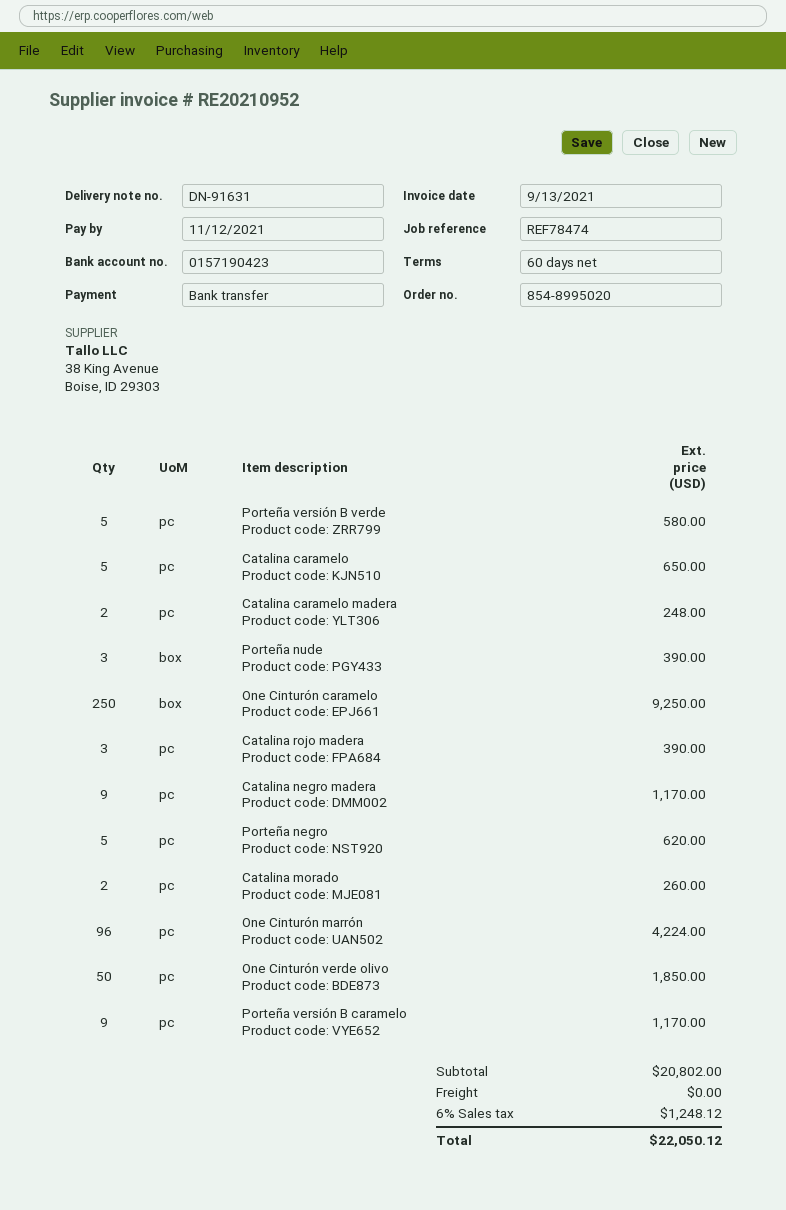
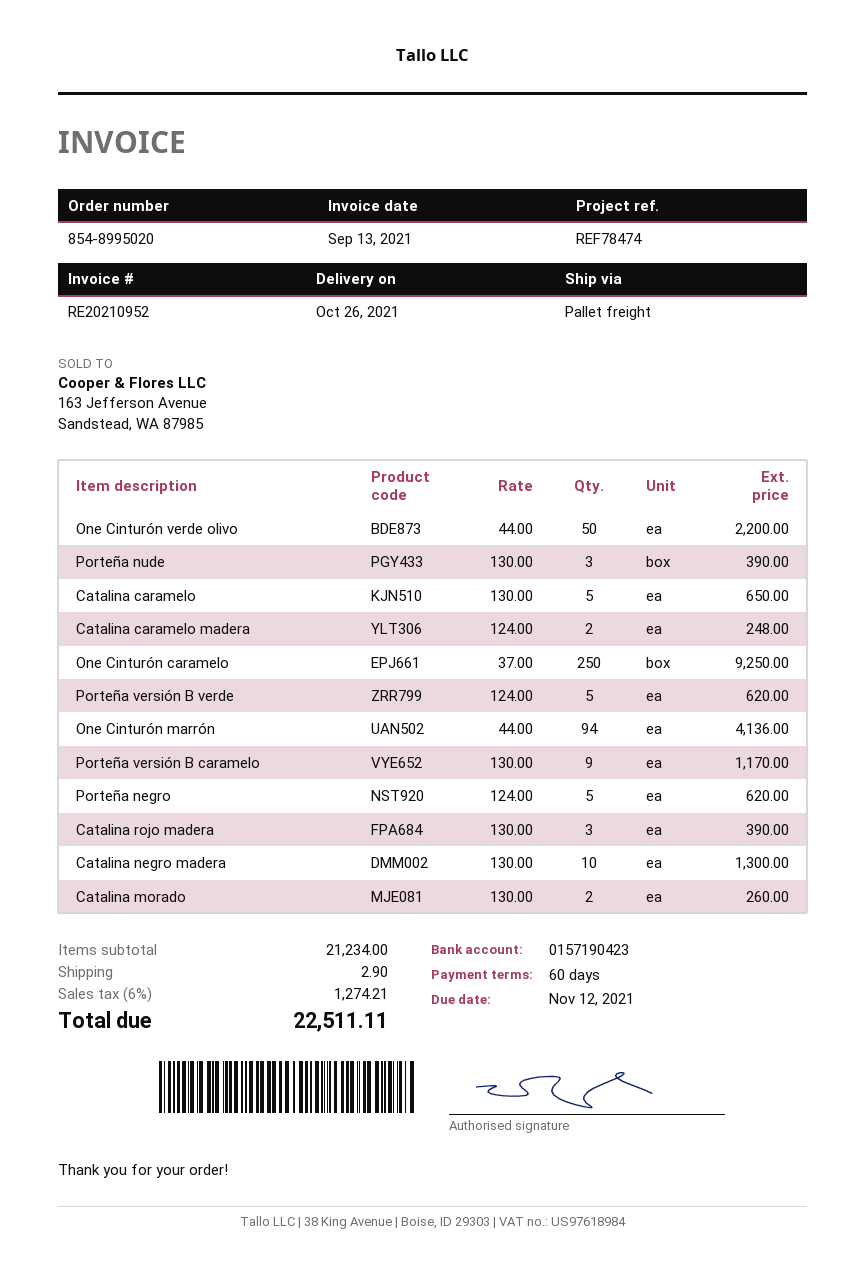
Porteña versión B verde: 5 for 580.00 -> 5 for 620.00
Catalina negro madera: 9 for 1170.00 -> 10 for 1300.00
One Cinturón marrón: 96 for 4224.00 -> 94 for 4136.00
One Cinturón verde olivo: 50 for 1850.00 -> 50 for 2200.00
subtotal: 20802.00 -> 21234.00
shipping: 0.00 -> 2.90
tax: 6% = 1248.12 -> 6% = 1274.21
total: 22050.12 -> 22511.11

